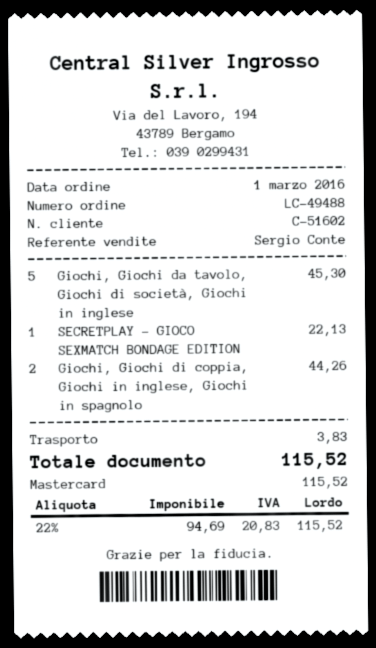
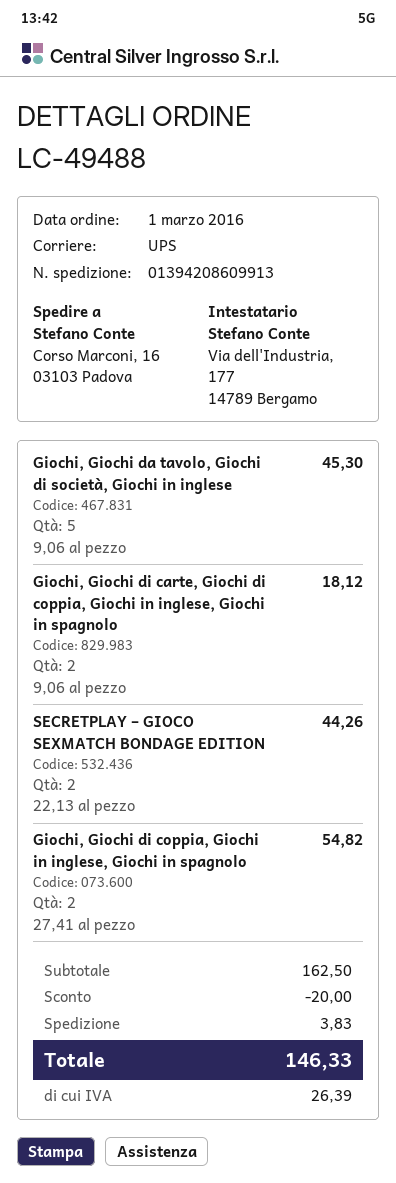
SECRETPLAY – GIOCO SEXMATCH BONDAGE EDITION: 1 for 22.13 -> 2 for 44.26
Giochi, Giochi di coppia, Giochi in inglese, Giochi in spagnolo: 2 for 44.26 -> 2 for 54.82
Giochi, Giochi di carte, Giochi di coppia, Giochi in inglese, Giochi in spagnolo: none -> 2 for 18.12
discount: none -> 20.00
tax: 20.83 -> 26.39
total: 115.52 -> 146.33

